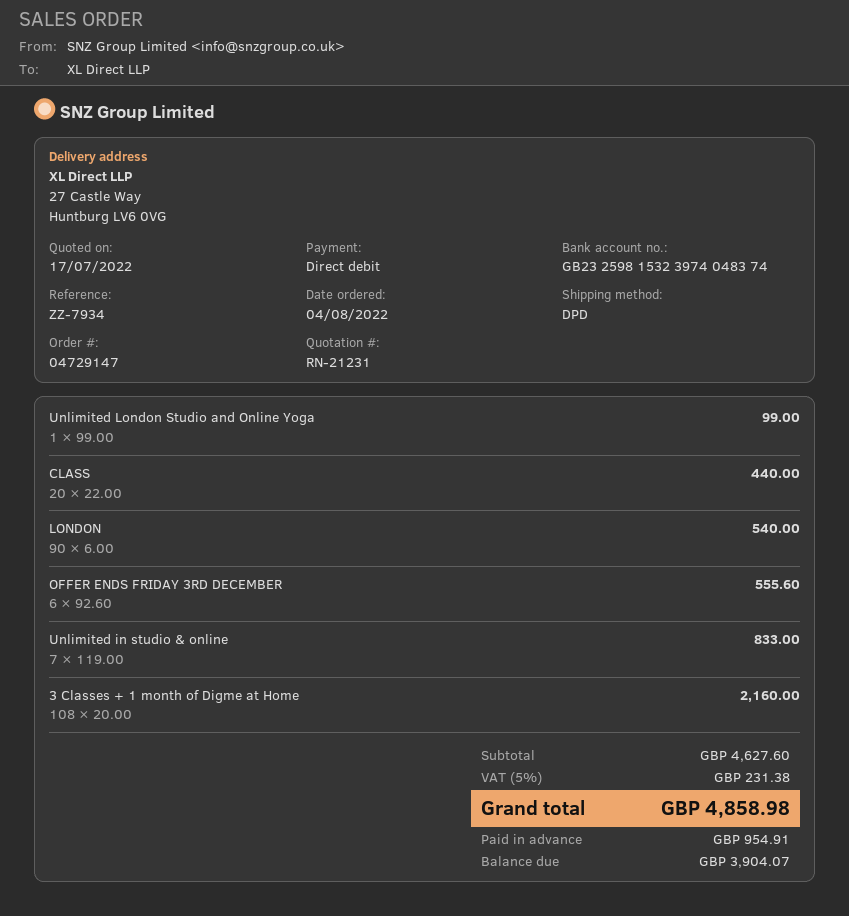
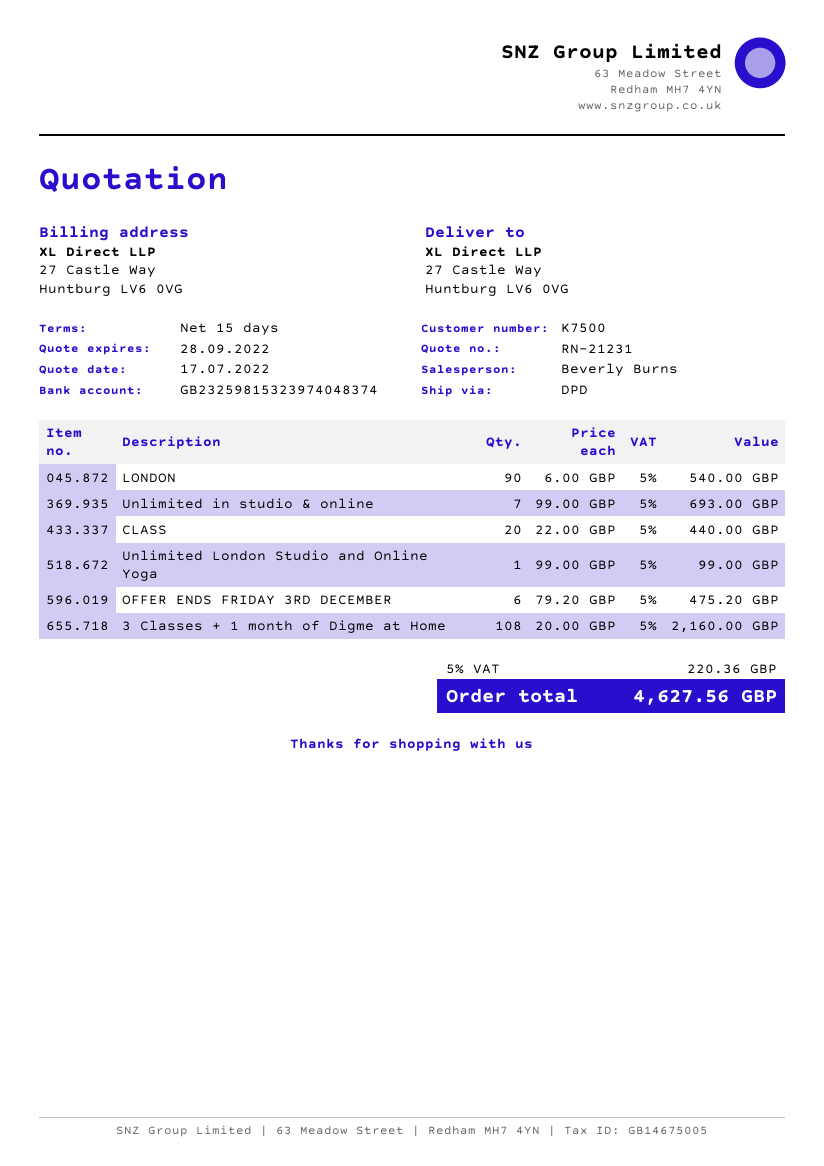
OFFER ENDS FRIDAY 3RD DECEMBER: 6 x 92.60 = 555.60 -> 6 x 79.20 = 475.20
Unlimited in studio & online: 7 x 119.00 = 833.00 -> 7 x 99.00 = 693.00
tax: 5% = 231.38 -> 5% = 220.36
total: 4858.98 -> 4627.56

